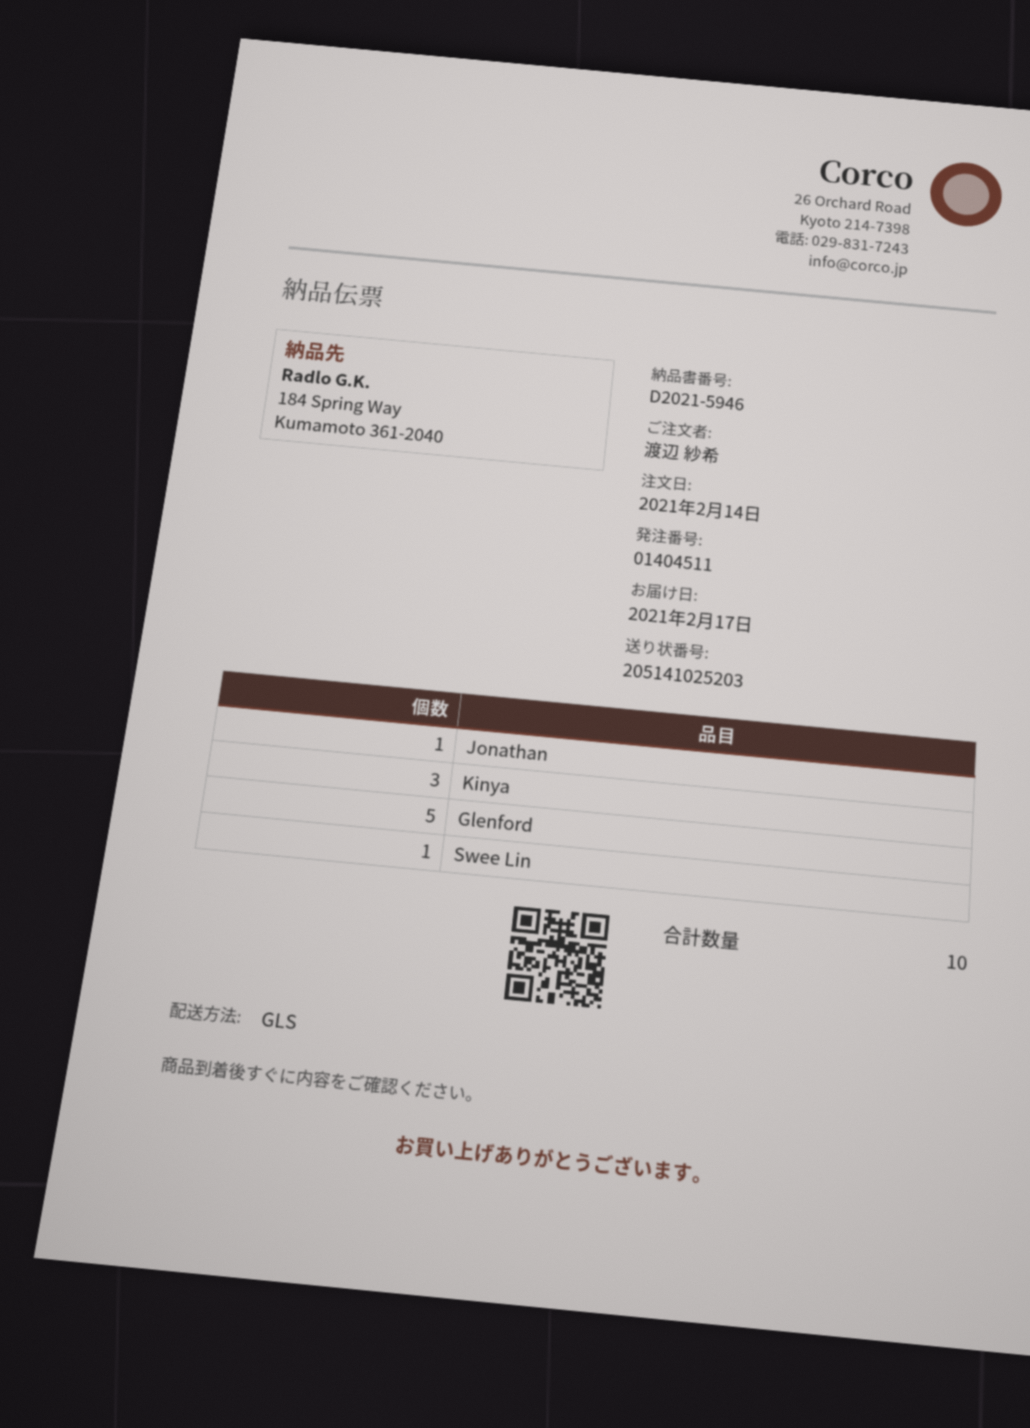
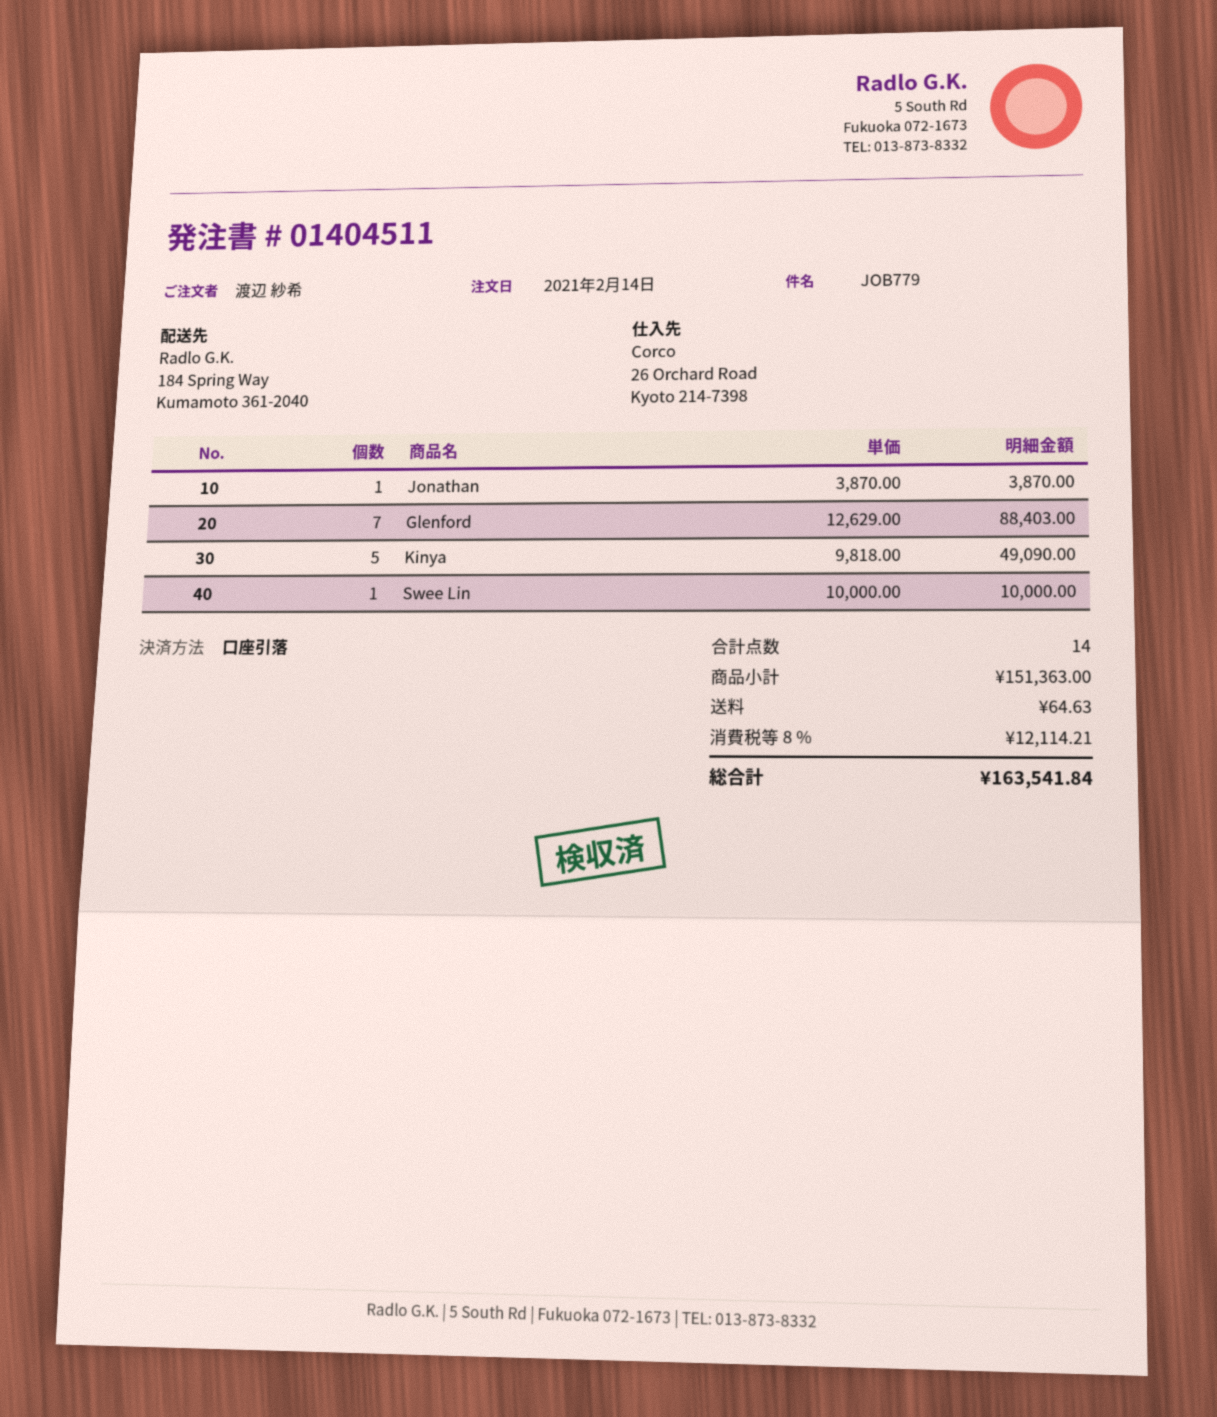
Kinya: 3 -> 5
Glenford: 5 -> 7
total quantity: 10 -> 14

